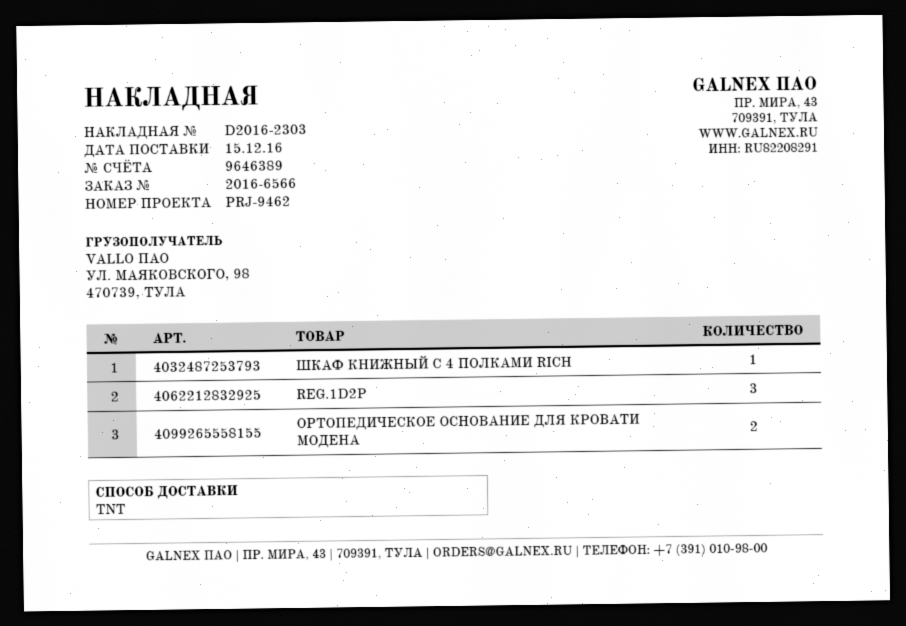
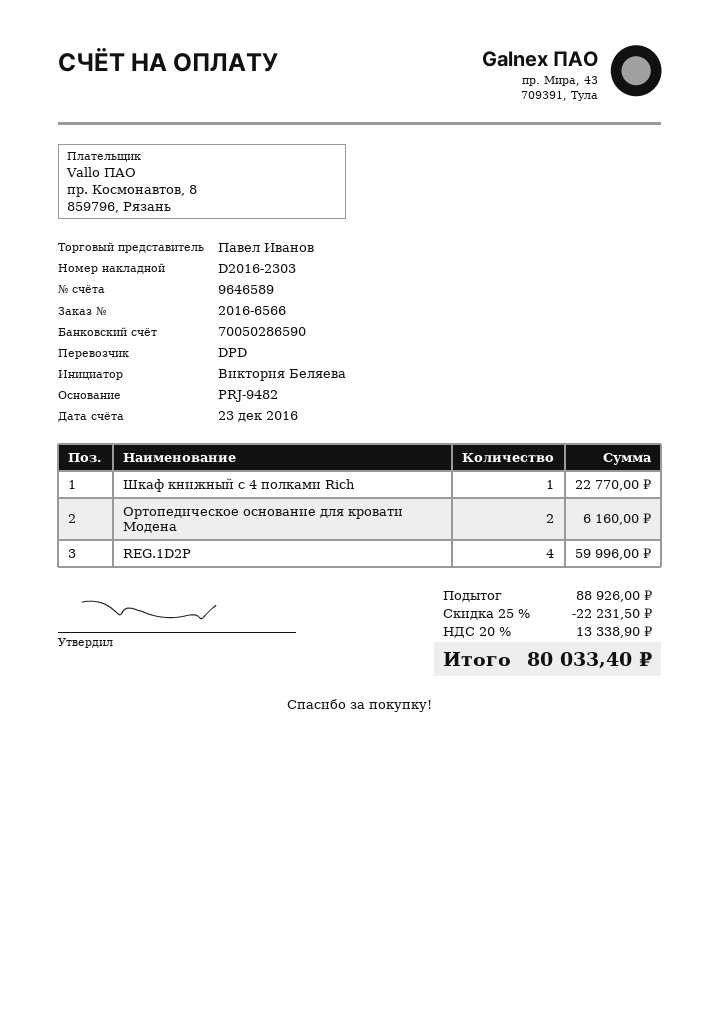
invoice number: 9646389 -> 9646589
reference: PRJ-9462 -> PRJ-9482
shipping method: TNT -> DPD
REG.1D2P: 3 -> 4

